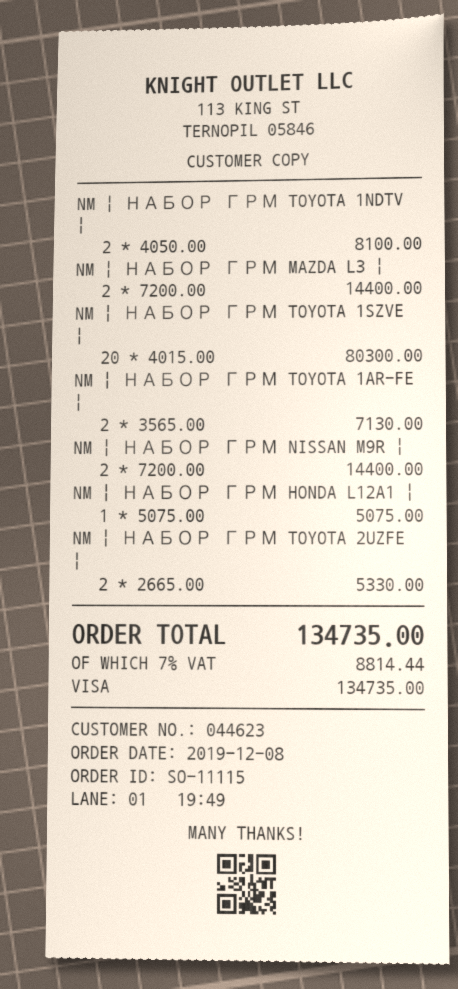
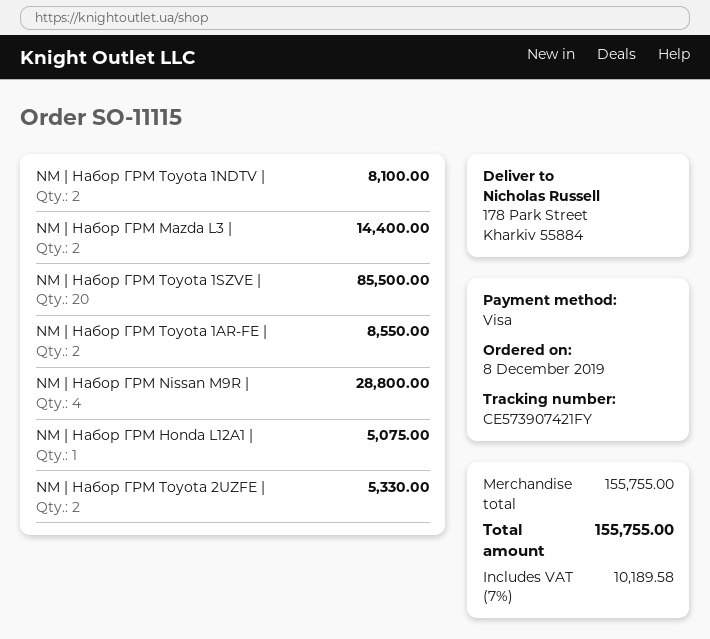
NM | НАБОР ГРМ TOYOTA 1SZVE |: 20 for 80300.00 -> 20 for 85500.00
NM | НАБОР ГРМ TOYOTA 1AR-FE |: 2 for 7130.00 -> 2 for 8550.00
NM | НАБОР ГРМ NISSAN M9R |: 2 for 14400.00 -> 4 for 28800.00
tax: 7% = 8814.44 -> 7% = 10189.58
total: 134735.00 -> 155755.00

